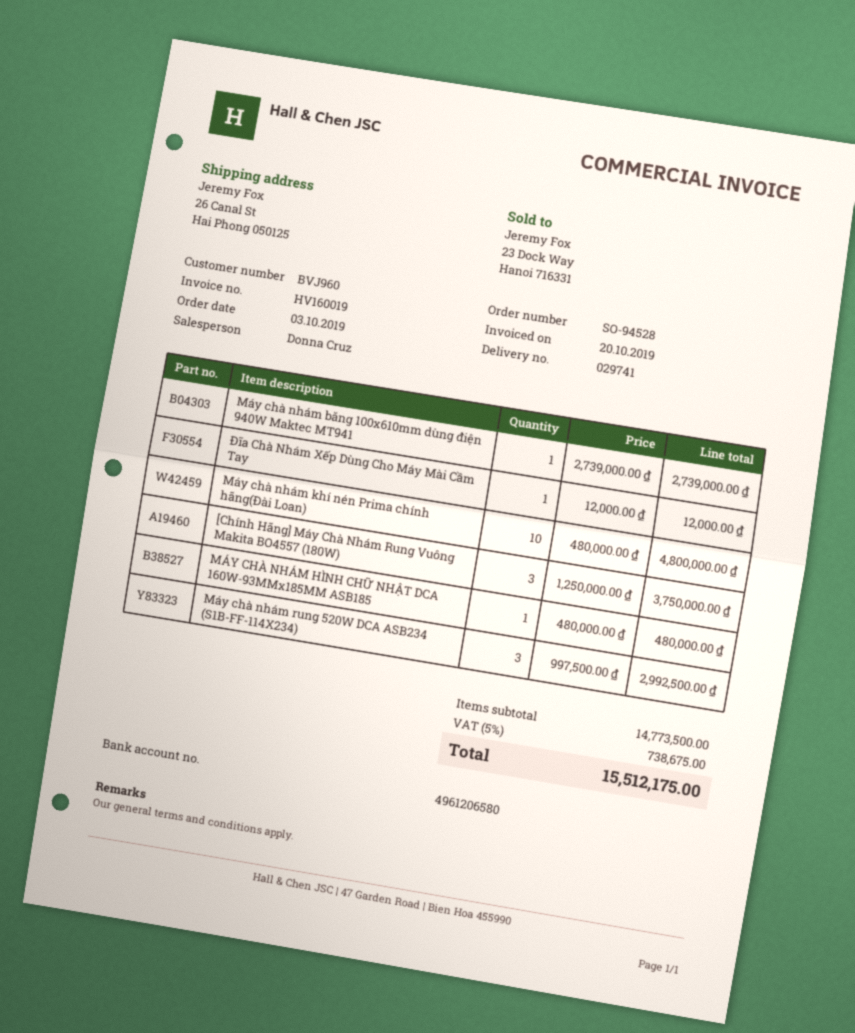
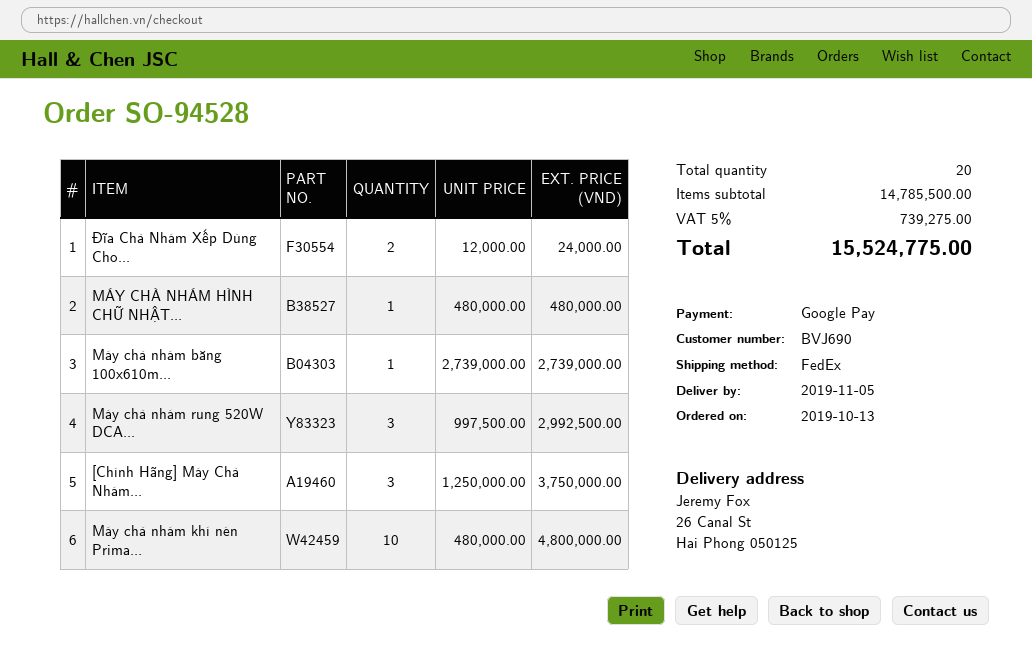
order date: 2019-10-03 -> 2019-10-13
customer number: BVJ960 -> BVJ690
Đĩa Chà Nhám Xếp Dùng Cho Máy Mài Cầm Tay: 1 x 12000.00 = 12000.00 -> 2 x 12000.00 = 24000.00
subtotal: 14773500.00 -> 14785500.00
tax: 5% = 738675.00 -> 5% = 739275.00
total: 15512175.00 -> 15524775.00

